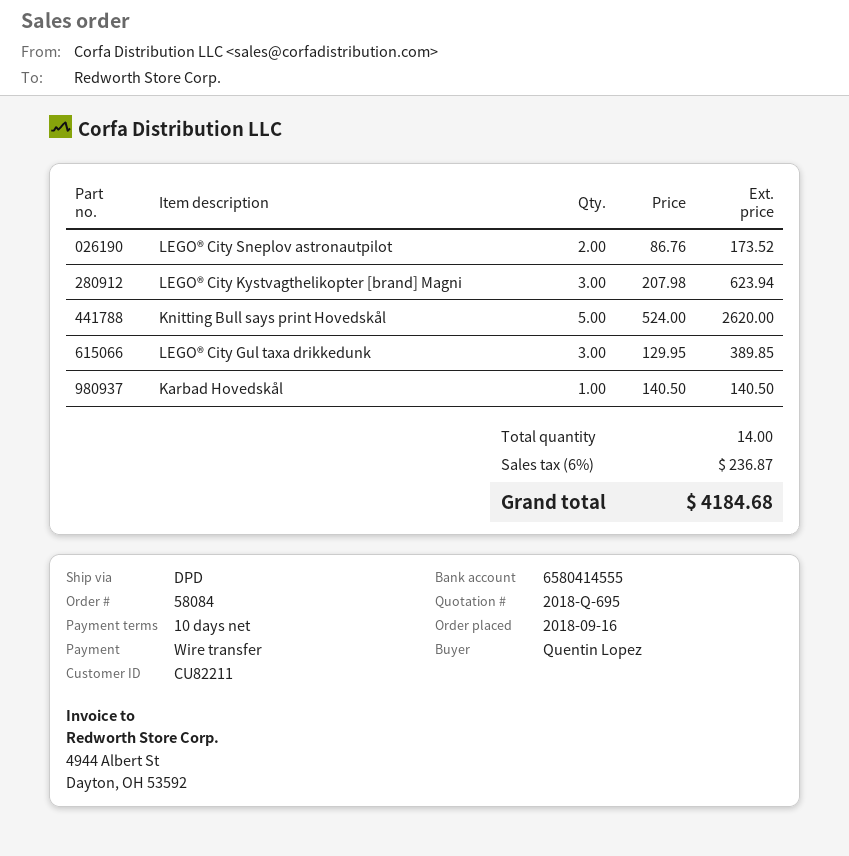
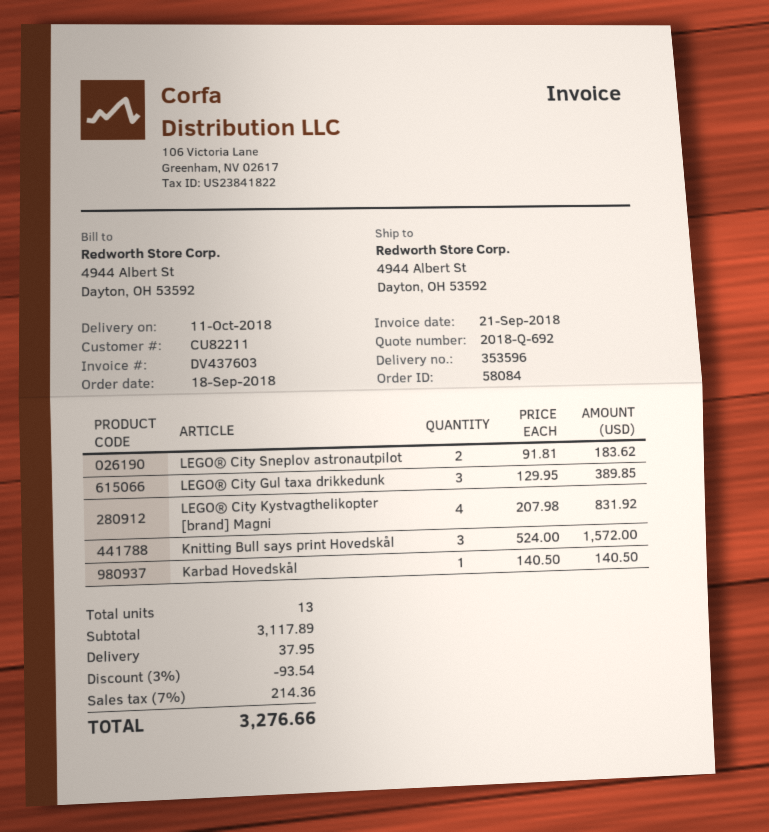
quote number: 2018-Q-695 -> 2018-Q-692
order date: 2018-09-16 -> 2018-09-18
LEGO® City Sneplov astronautpilot: 2 x 86.76 = 173.52 -> 2 x 91.81 = 183.62
LEGO® City Kystvagthelikopter [brand] Magni: 3 x 207.98 = 623.94 -> 4 x 207.98 = 831.92
Knitting Bull says print Hovedskål: 5 x 524.00 = 2620.00 -> 3 x 524.00 = 1572.00
total quantity: 14 -> 13
discount: none -> 3% = 93.54
shipping: none -> 37.95
tax: 6% = 236.87 -> 7% = 214.36
total: 4184.68 -> 3276.66

